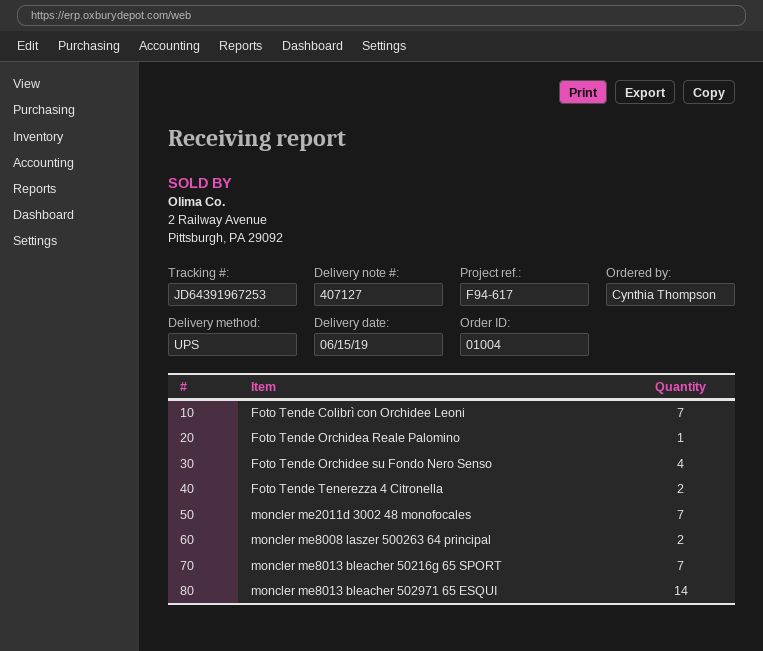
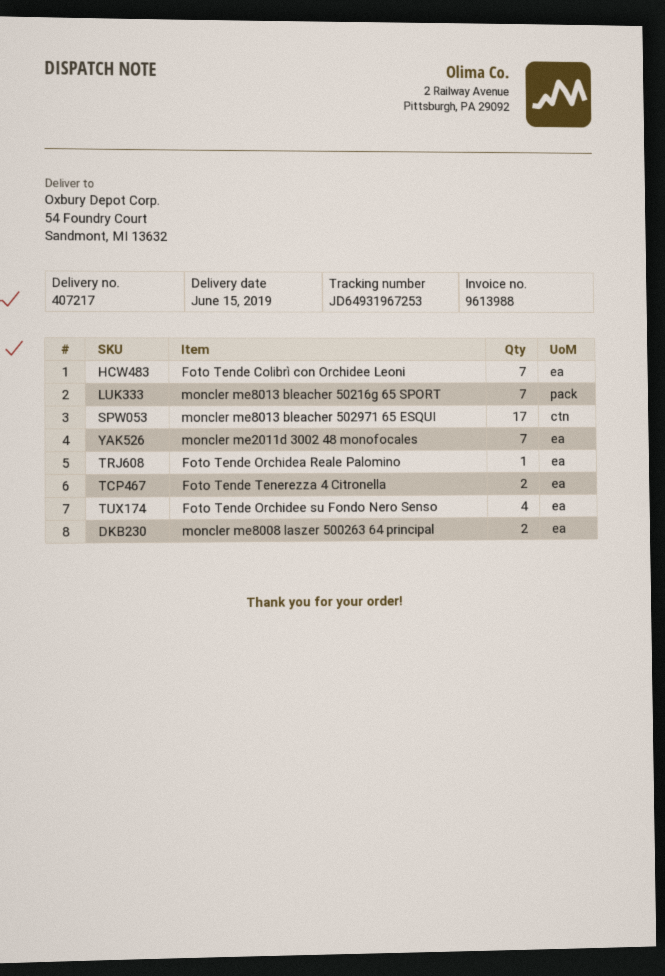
delivery note number: 407127 -> 407217
tracking number: JD64391967253 -> JD64931967253
moncler me8013 bleacher 502971 65 ESQUI: 14 -> 17

